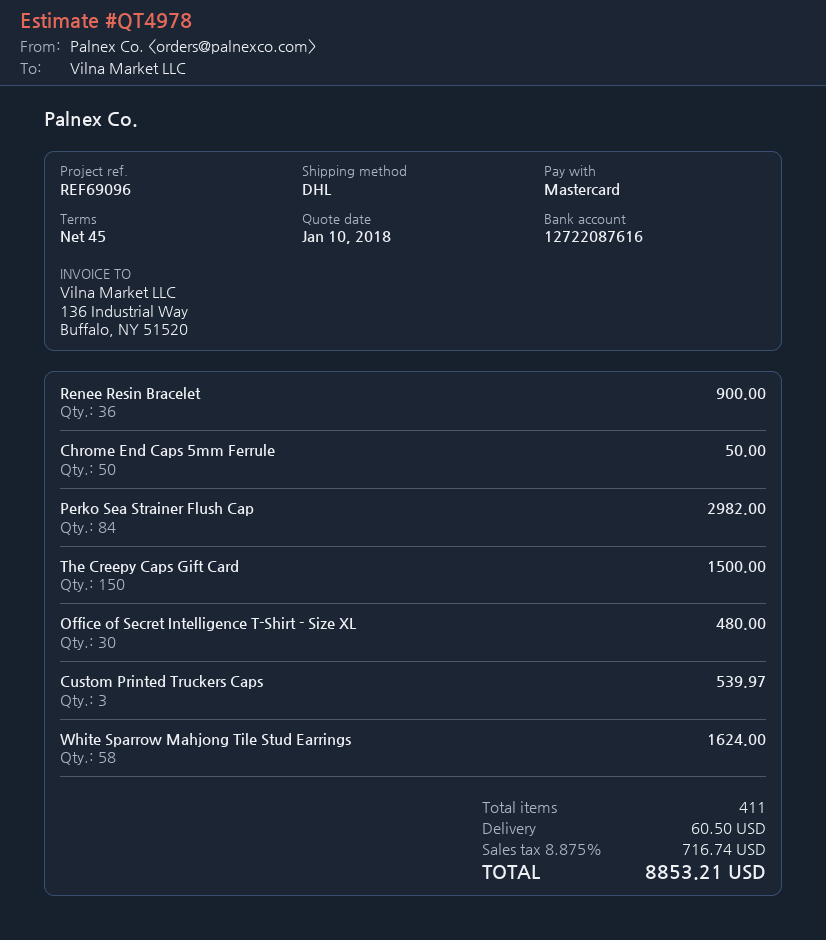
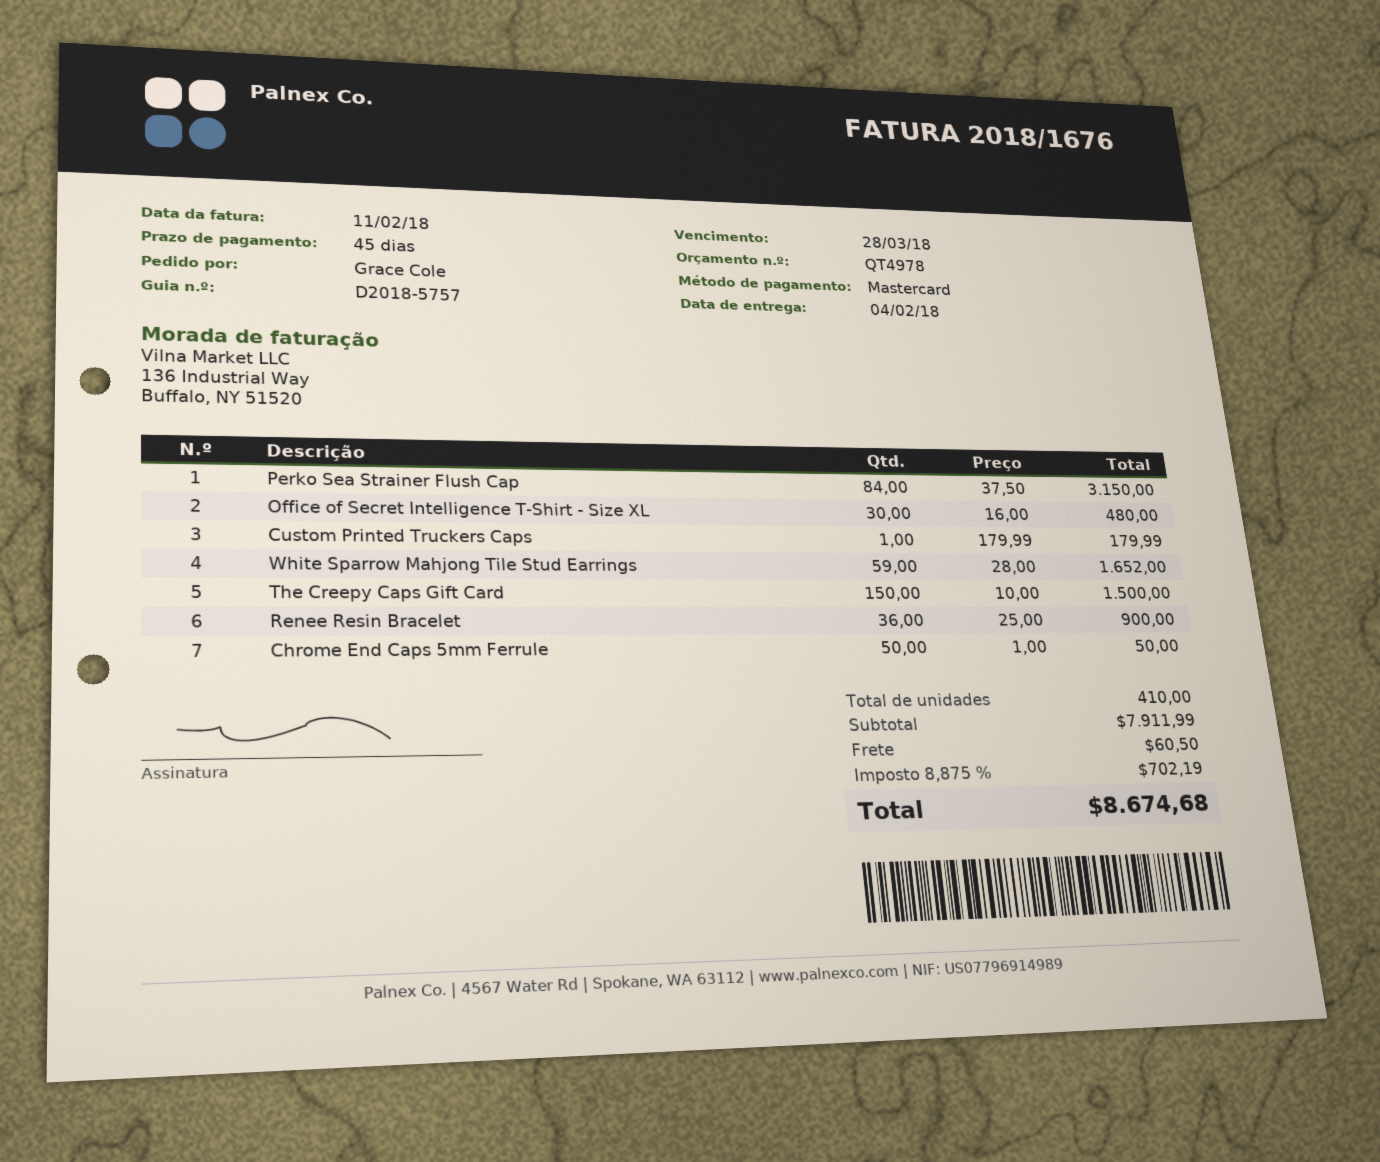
Perko Sea Strainer Flush Cap: 84 for 2982.00 -> 84 for 3150.00
Custom Printed Truckers Caps: 3 for 539.97 -> 1 for 179.99
White Sparrow Mahjong Tile Stud Earrings: 58 for 1624.00 -> 59 for 1652.00
total quantity: 411 -> 410
tax: 8.875% = 716.74 -> 8.875% = 702.19
total: 8853.21 -> 8674.68

